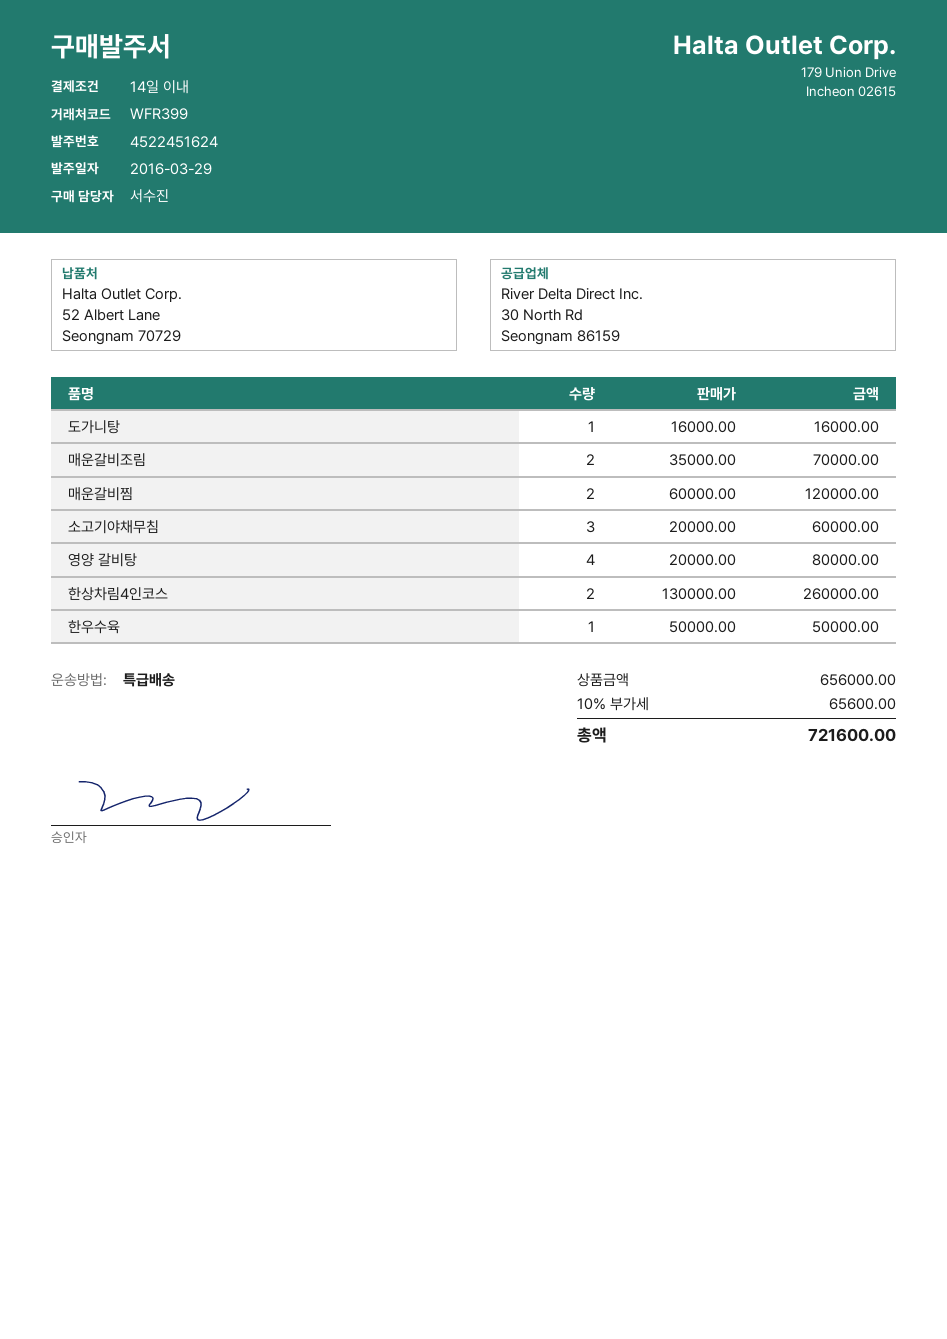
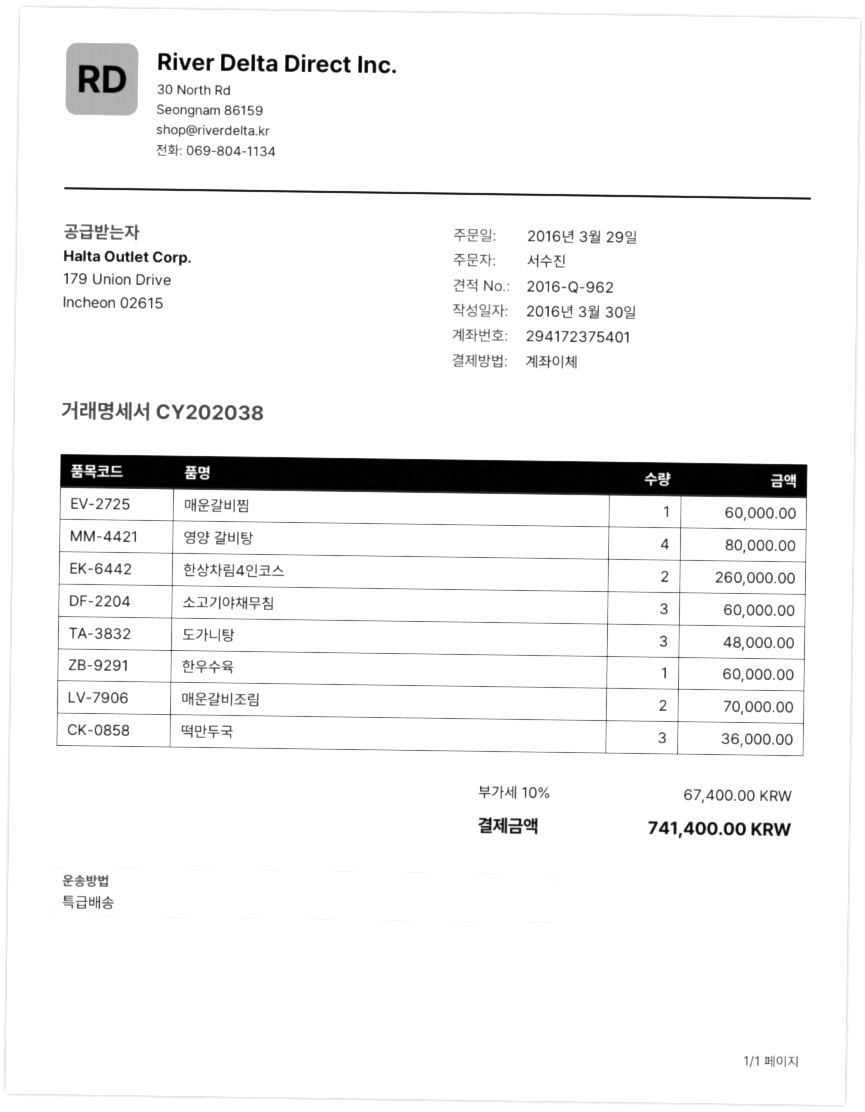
도가니탕: 1 for 16000.00 -> 3 for 48000.00
매운갈비찜: 2 for 120000.00 -> 1 for 60000.00
한우수육: 1 for 50000.00 -> 1 for 60000.00
떡만두국: none -> 3 for 36000.00
tax: 10% = 65600.00 -> 10% = 67400.00
total: 721600.00 -> 741400.00

